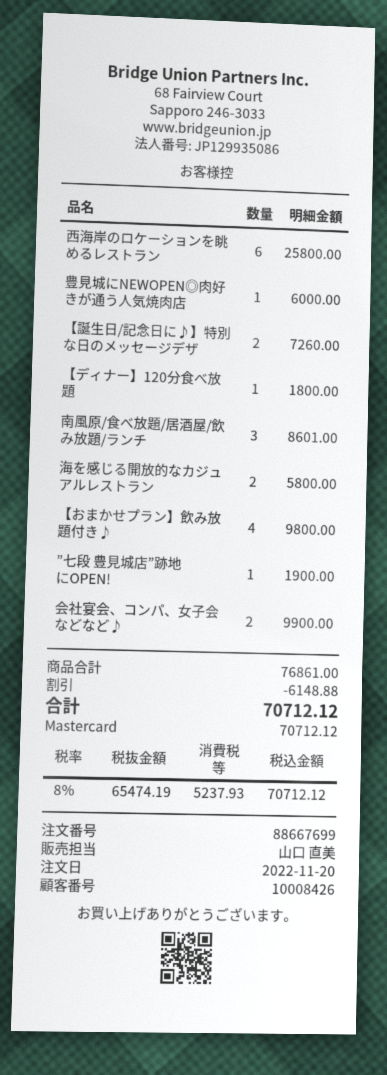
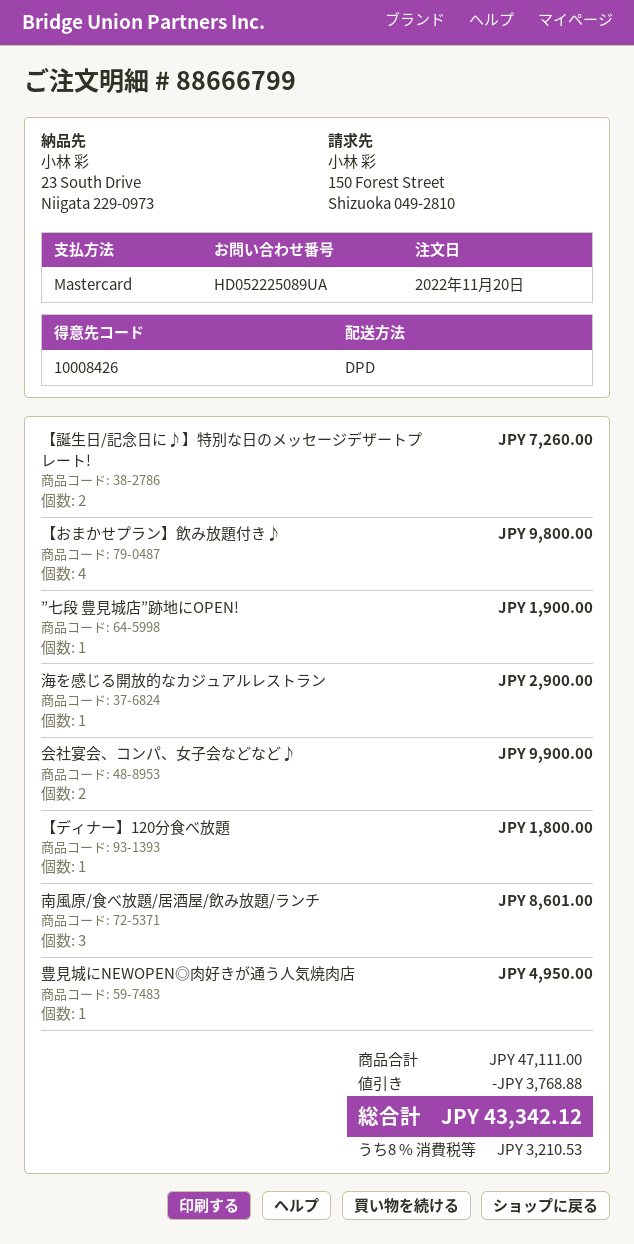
order number: 88667699 -> 88666799
西海岸のロケーションを眺めるレストラン: 6 for 25800.00 -> none
豊見城にNEWOPEN◎肉好きが通う人気焼肉店: 1 for 6000.00 -> 1 for 4950.00
海を感じる開放的なカジュアルレストラン: 2 for 5800.00 -> 1 for 2900.00
subtotal: 76861.00 -> 47111.00
discount: 6148.88 -> 3768.88
tax: 8% = 5237.93 -> 8% = 3210.53
total: 70712.12 -> 43342.12

